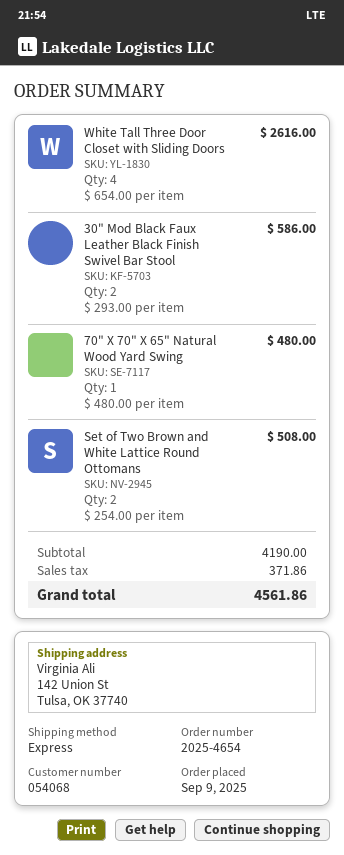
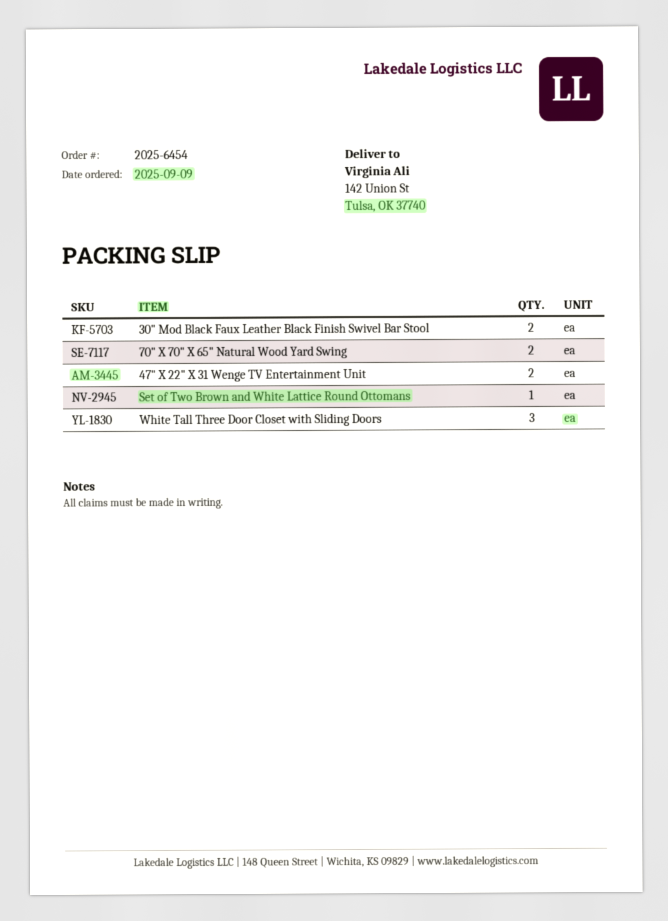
order number: 2025-4654 -> 2025-6454
White Tall Three Door Closet with Sliding Doors: 4 -> 3
70" X 70" X 65" Natural Wood Yard Swing: 1 -> 2
Set of Two Brown and White Lattice Round Ottomans: 2 -> 1
47" X 22" X 31 Wenge TV Entertainment Unit: none -> 2

